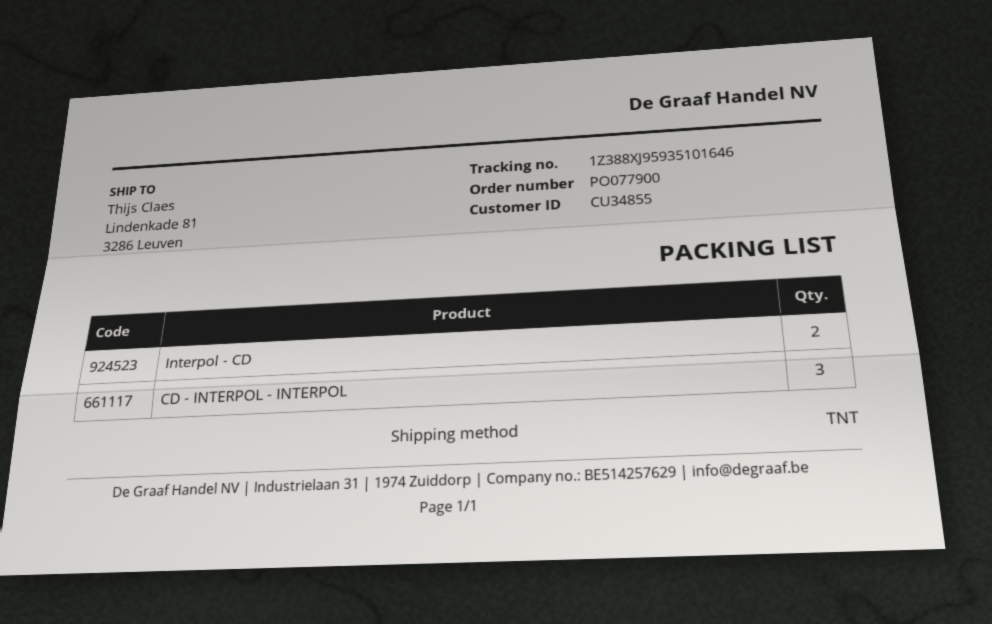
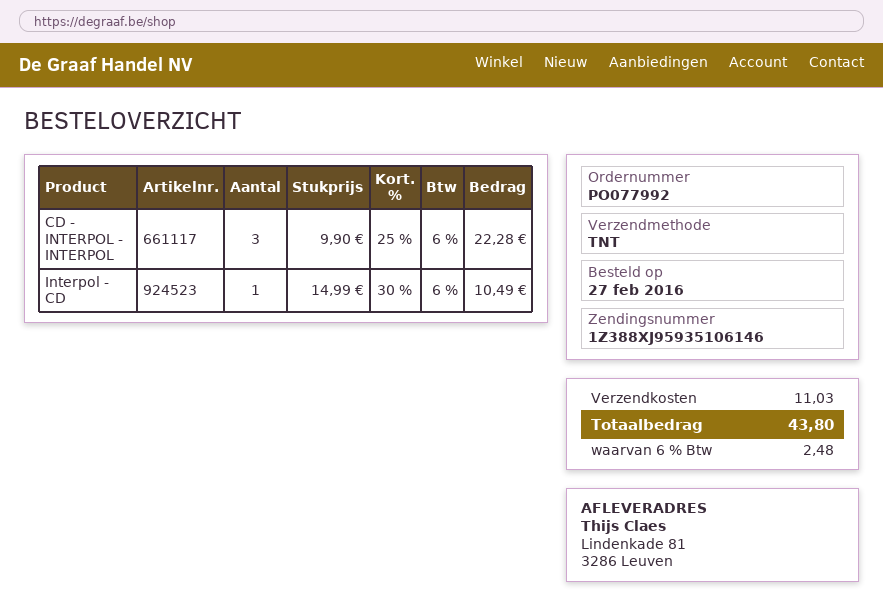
order number: PO077900 -> PO077992
tracking number: 1Z388XJ95935101646 -> 1Z388XJ95935106146
Interpol - CD: 2 -> 1

